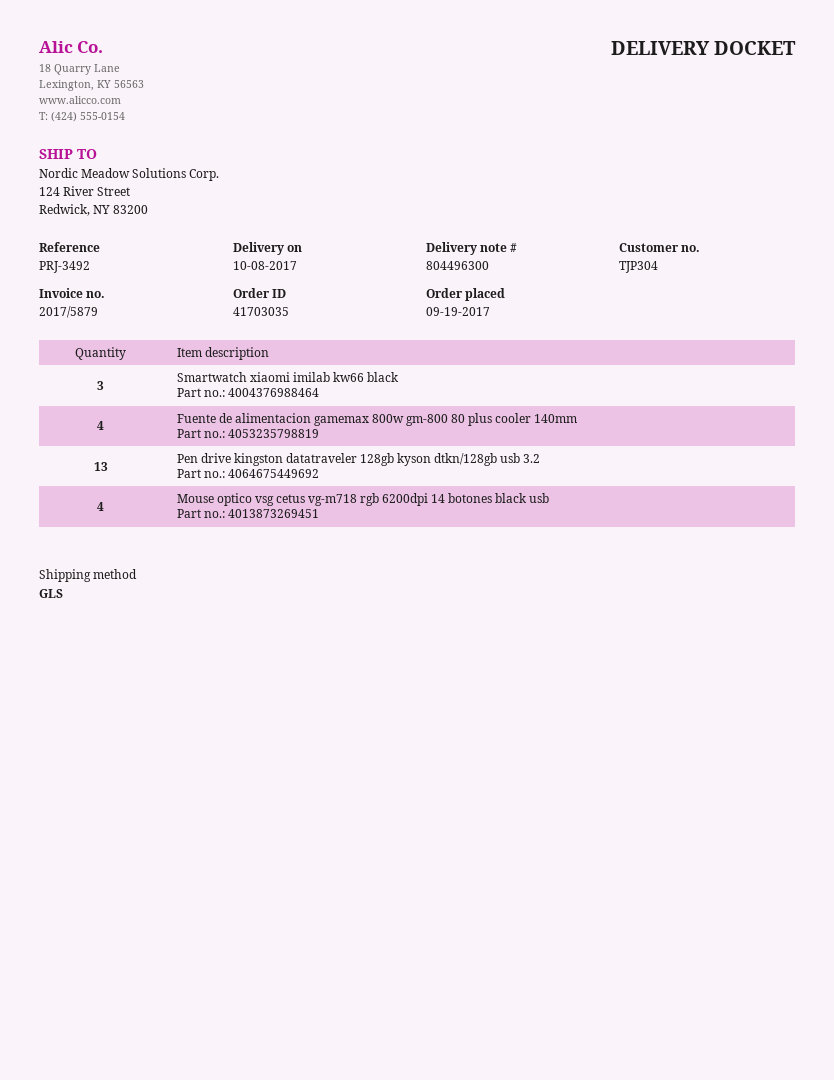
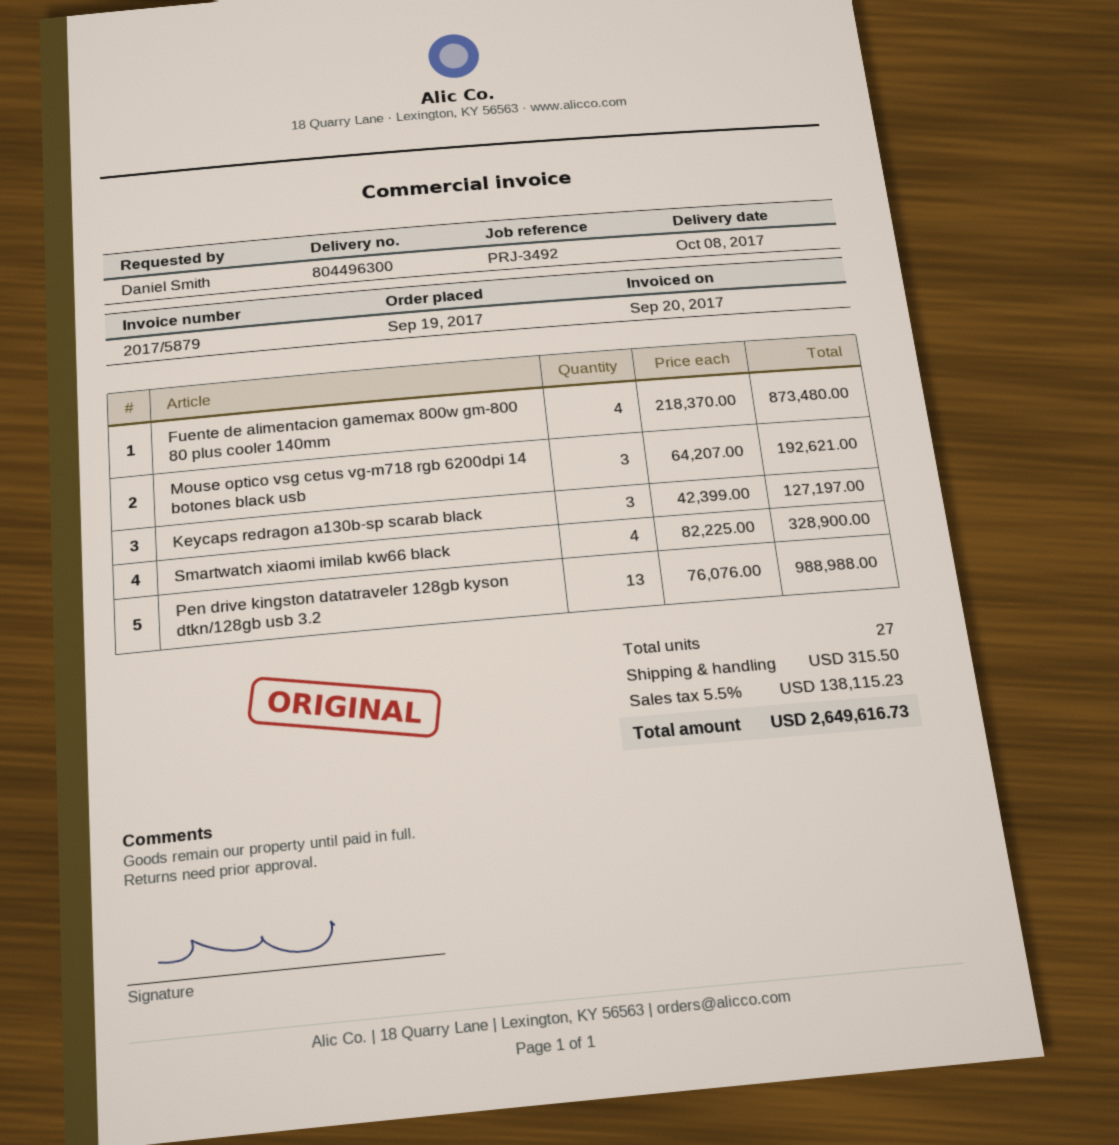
Smartwatch xiaomi imilab kw66 black: 3 -> 4
Mouse optico vsg cetus vg-m718 rgb 6200dpi 14 botones black usb: 4 -> 3
Keycaps redragon a130b-sp scarab black: none -> 3

